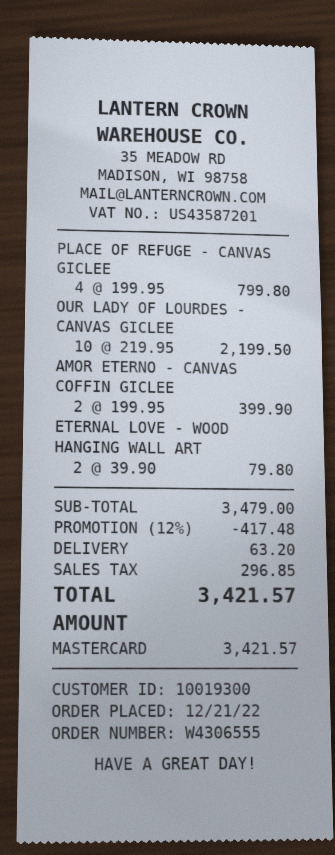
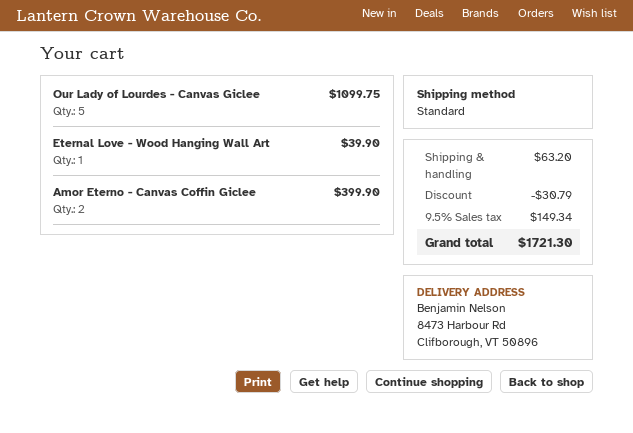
PLACE OF REFUGE - CANVAS GICLEE: 4 for 799.80 -> none
OUR LADY OF LOURDES - CANVAS GICLEE: 10 for 2199.50 -> 5 for 1099.75
ETERNAL LOVE - WOOD HANGING WALL ART: 2 for 79.80 -> 1 for 39.90
discount: 417.48 -> 30.79
tax: 296.85 -> 149.34
total: 3421.57 -> 1721.30

